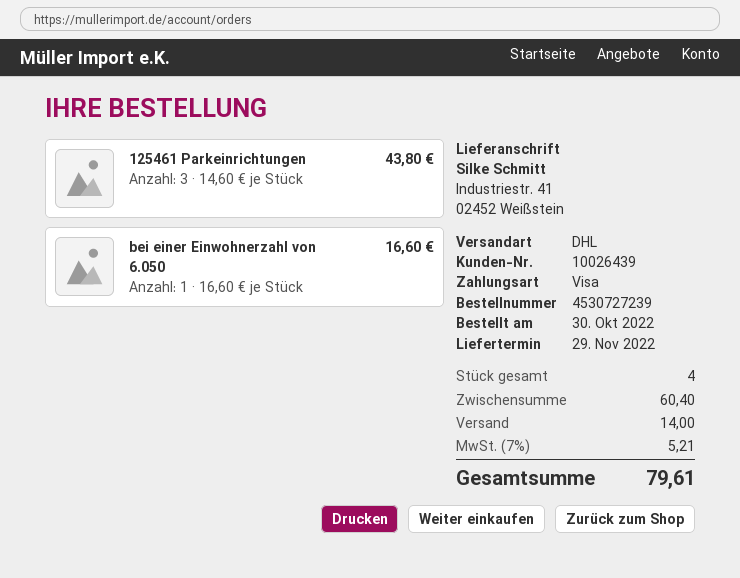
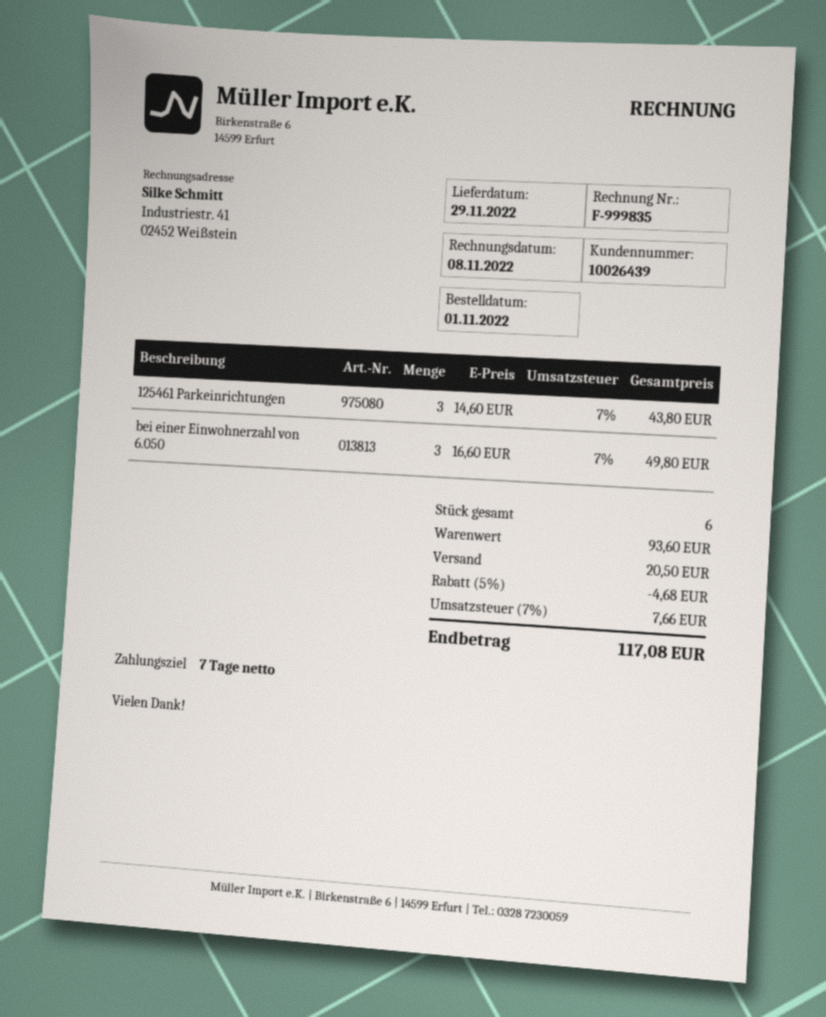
order date: 2022-10-30 -> 2022-11-01
bei einer Einwohnerzahl von 6.050: 1 x 16.60 = 16.60 -> 3 x 16.60 = 49.80
total quantity: 4 -> 6
subtotal: 60.40 -> 93.60
discount: none -> 5% = 4.68
shipping: 14.00 -> 20.50
tax: 7% = 5.21 -> 7% = 7.66
total: 79.61 -> 117.08

